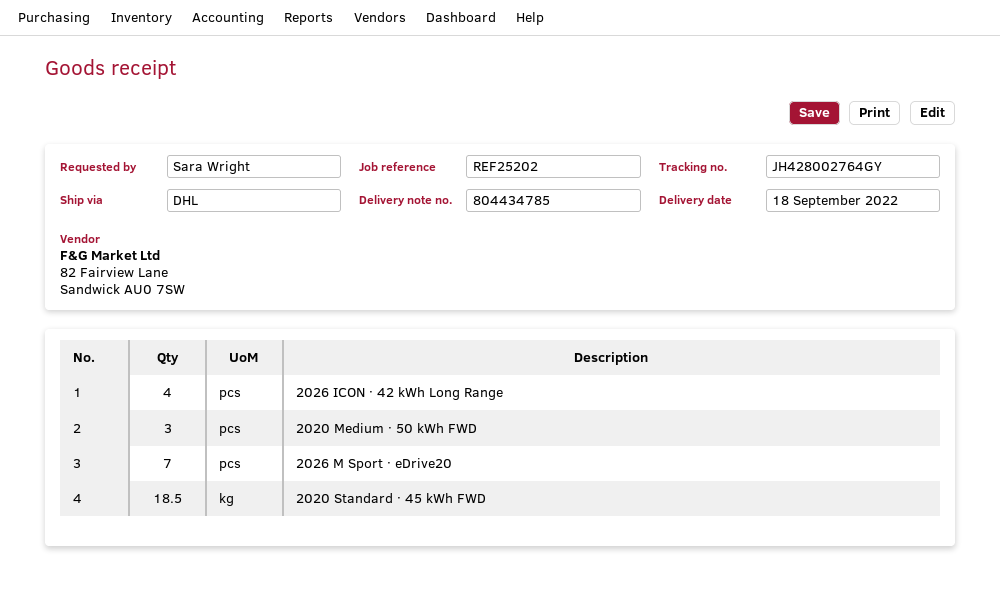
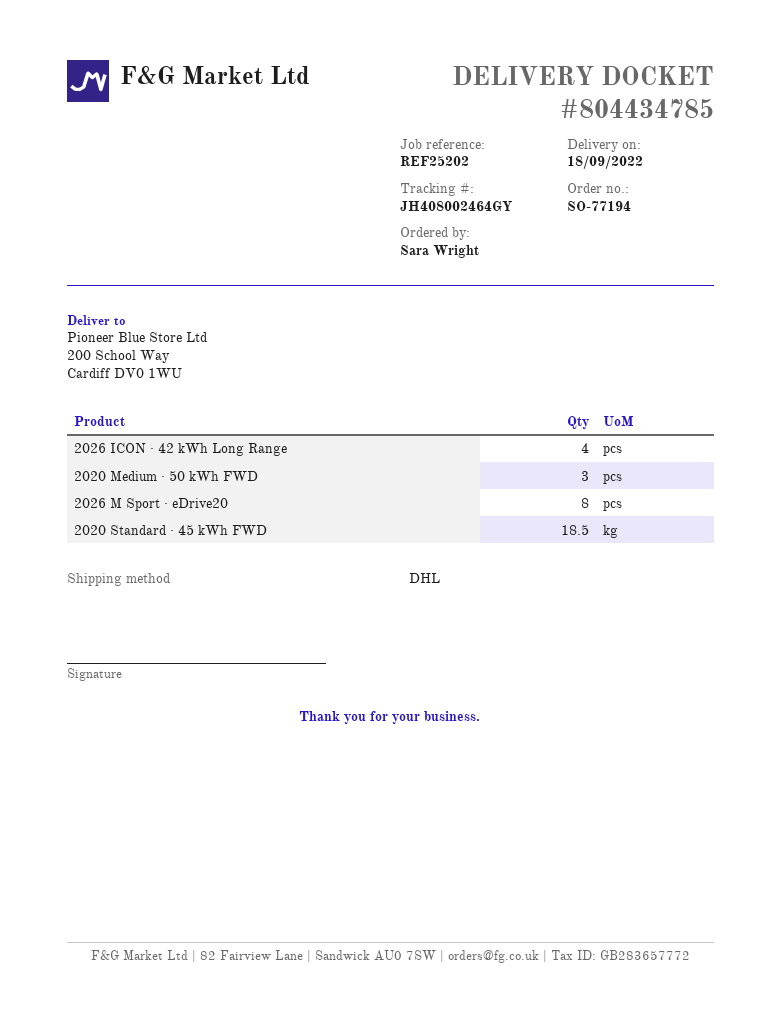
tracking number: JH428002764GY -> JH408002464GY
2026 M Sport · eDrive20: 7 -> 8

